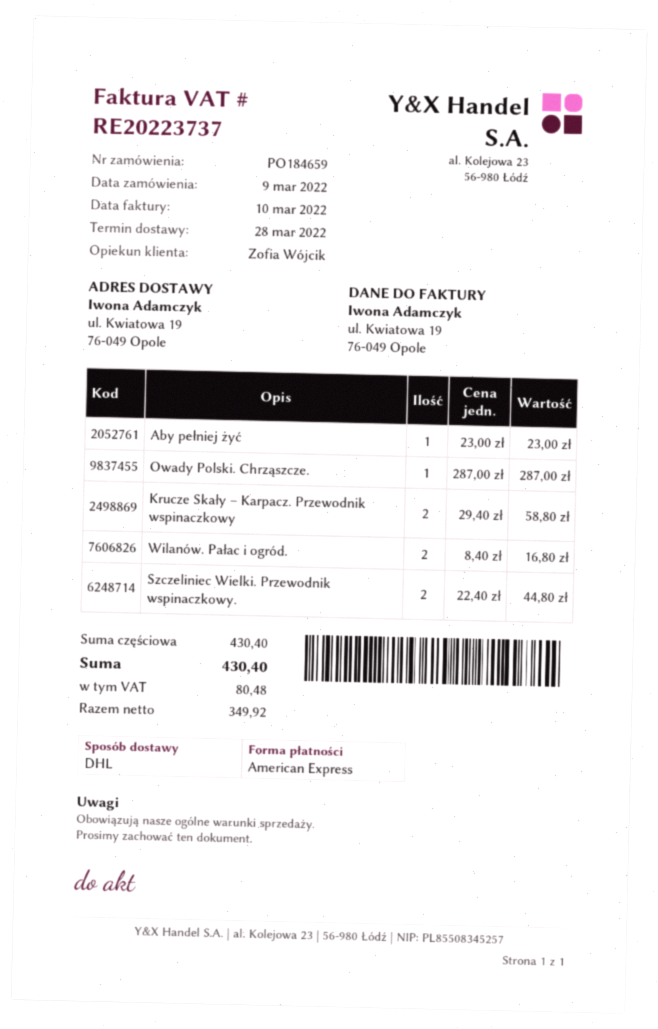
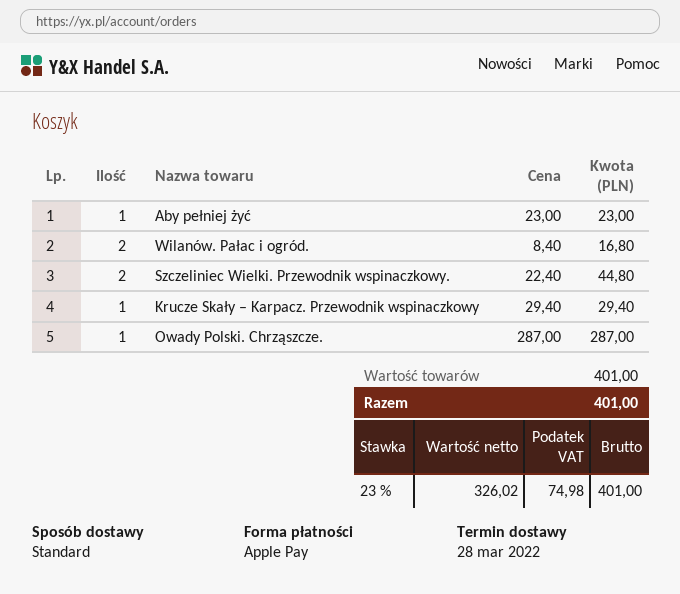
payment method: American Express -> Apple Pay
shipping method: DHL -> standard
Krucze Skały – Karpacz. Przewodnik wspinaczkowy: 2 x 29.40 = 58.80 -> 1 x 29.40 = 29.40
subtotal: 430.40 -> 401.00
net: 349.92 -> 326.02
tax: 80.48 -> 74.98
total: 430.40 -> 401.00

